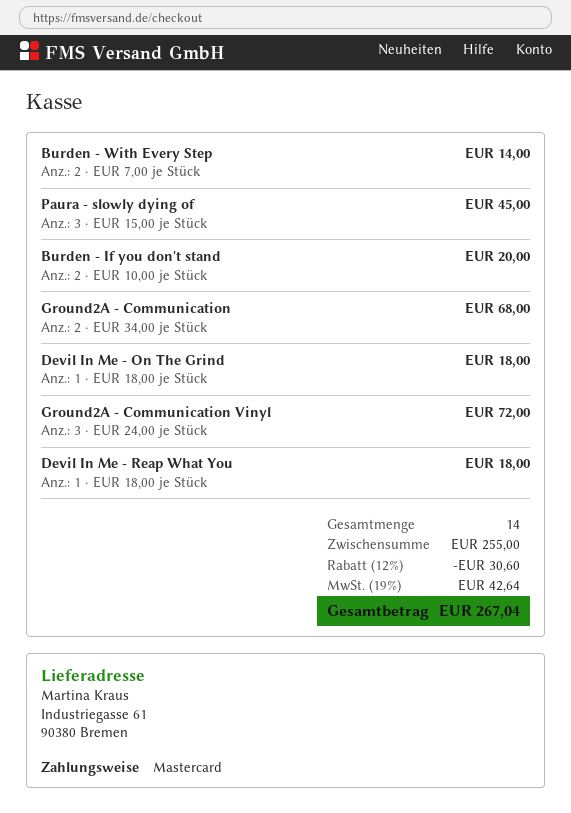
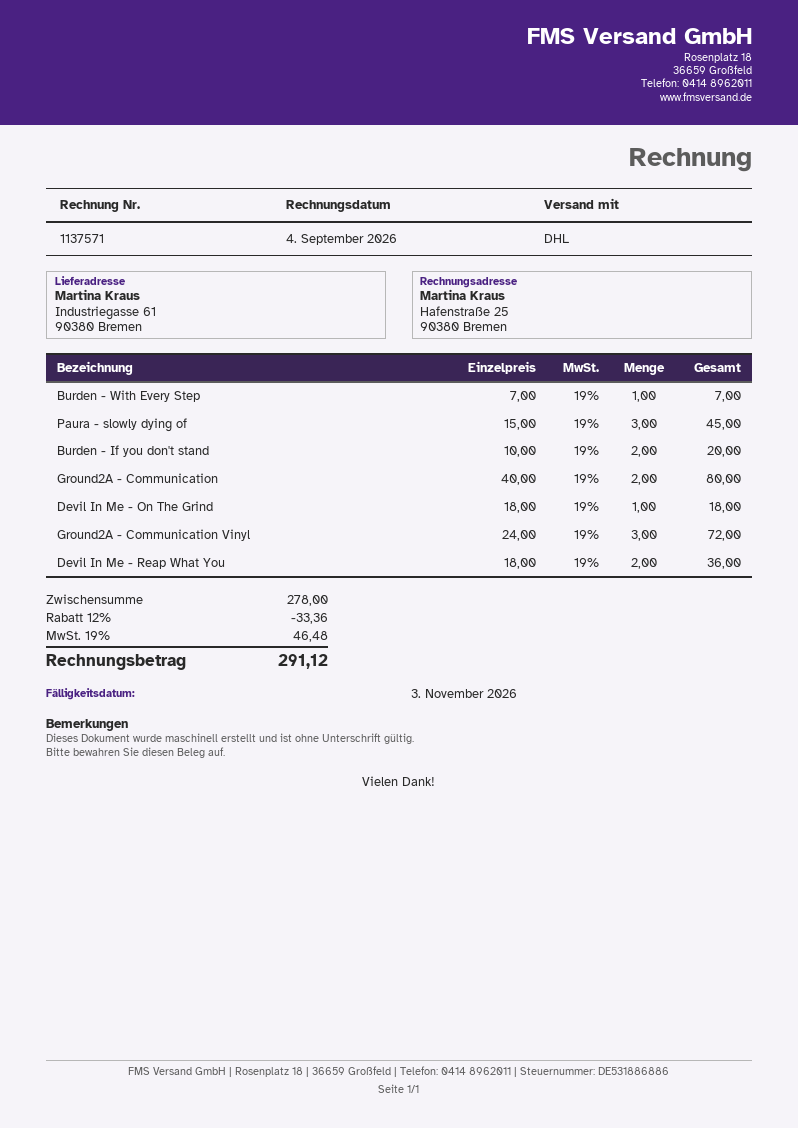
Burden - With Every Step: 2 x 7.00 = 14.00 -> 1 x 7.00 = 7.00
Ground2A - Communication: 2 x 34.00 = 68.00 -> 2 x 40.00 = 80.00
Devil In Me - Reap What You: 1 x 18.00 = 18.00 -> 2 x 18.00 = 36.00
subtotal: 255.00 -> 278.00
discount: 12% = 30.60 -> 12% = 33.36
tax: 19% = 42.64 -> 19% = 46.48
total: 267.04 -> 291.12

